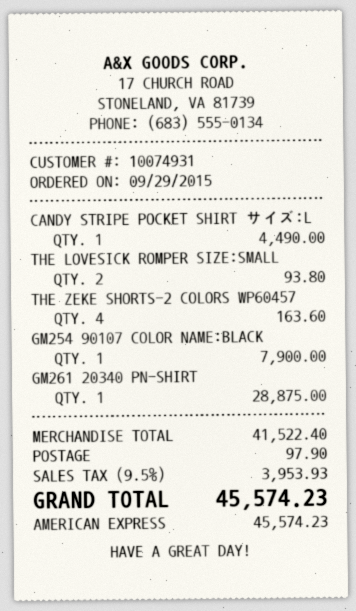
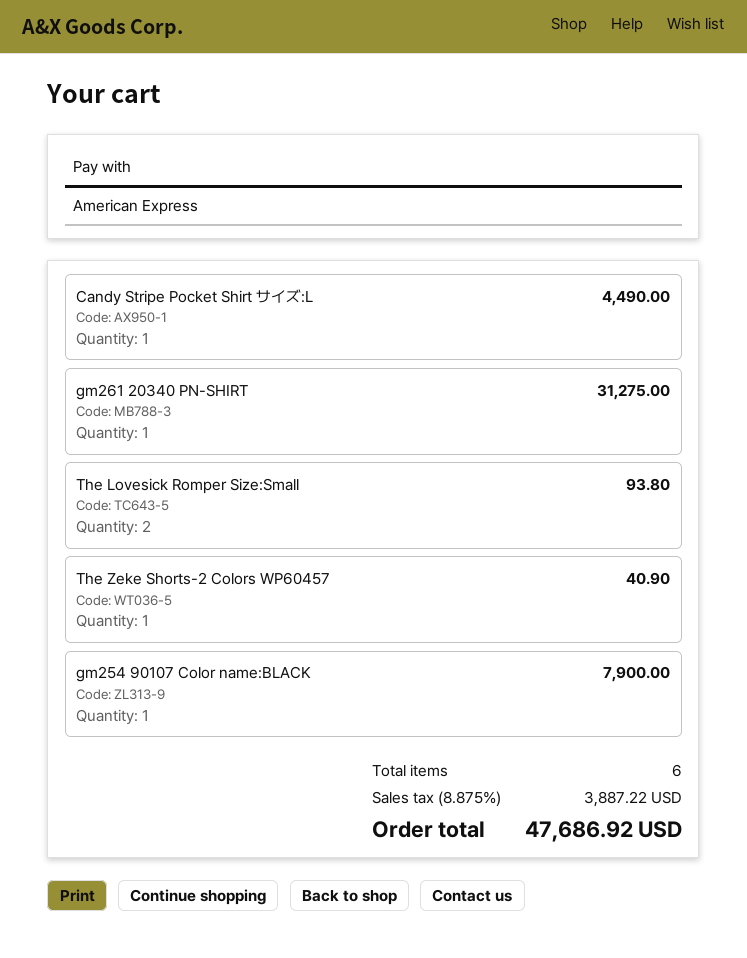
THE ZEKE SHORTS-2 COLORS WP60457: 4 for 163.60 -> 1 for 40.90
GM261 20340 PN-SHIRT: 1 for 28875.00 -> 1 for 31275.00
shipping: 97.90 -> none
tax: 9.5% = 3953.93 -> 8.875% = 3887.22
total: 45574.23 -> 47686.92

